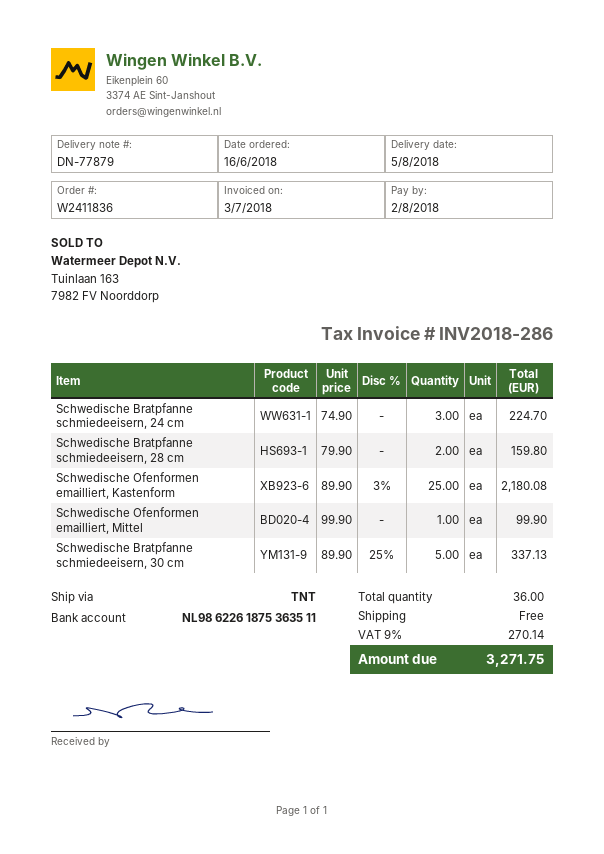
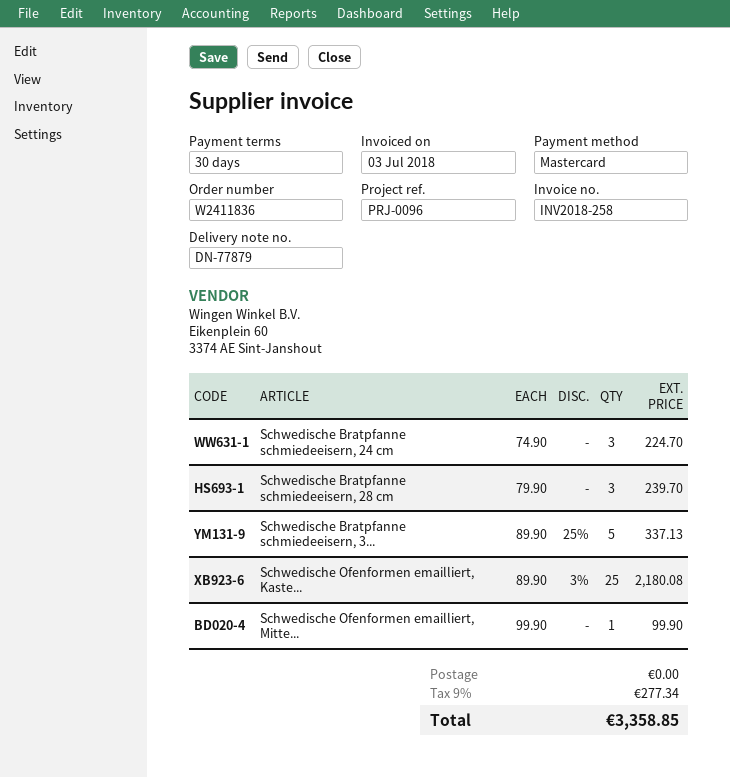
invoice number: INV2018-286 -> INV2018-258
Schwedische Bratpfanne schmiedeeisern, 28 cm: 2 x 79.90 = 159.80 -> 3 x 79.90 = 239.70
tax: 9% = 270.14 -> 9% = 277.34
total: 3271.75 -> 3358.85

